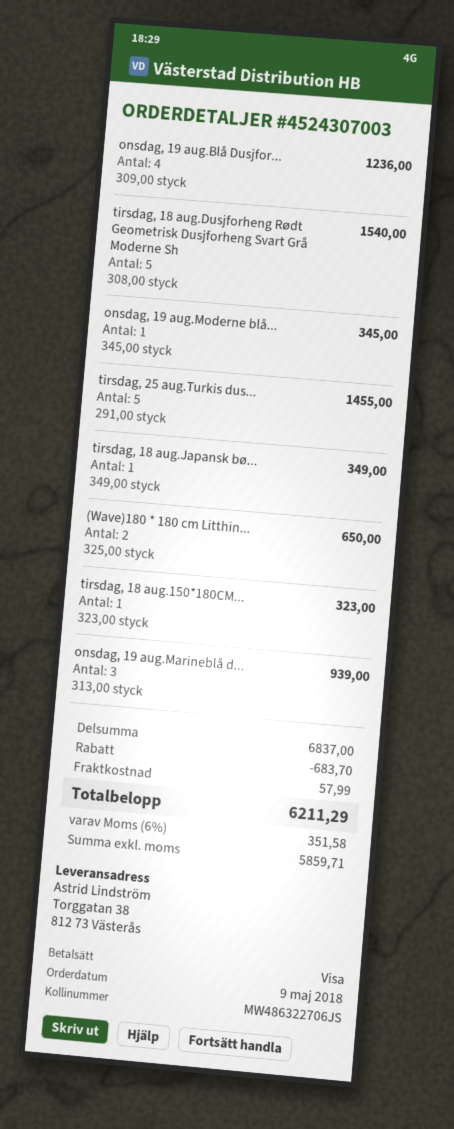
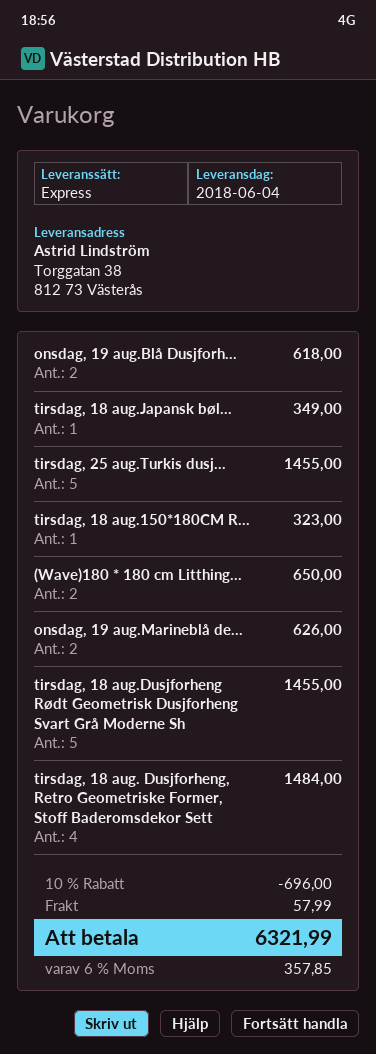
onsdag, 19 aug.Blå Dusjfor...: 4 for 1236.00 -> 2 for 618.00
tirsdag, 18 aug.Dusjforheng Rødt Geometrisk Dusjforheng Svart Grå Moderne Sh: 5 for 1540.00 -> 5 for 1455.00
onsdag, 19 aug.Moderne blå...: 1 for 345.00 -> none
onsdag, 19 aug.Marineblå d...: 3 for 939.00 -> 2 for 626.00
tirsdag, 18 aug. Dusjforheng, Retro Geometriske Former, Stoff Baderomsdekor Sett: none -> 4 for 1484.00
discount: 683.70 -> 696.00
tax: 6% = 351.58 -> 6% = 357.85
total: 6211.29 -> 6321.99

